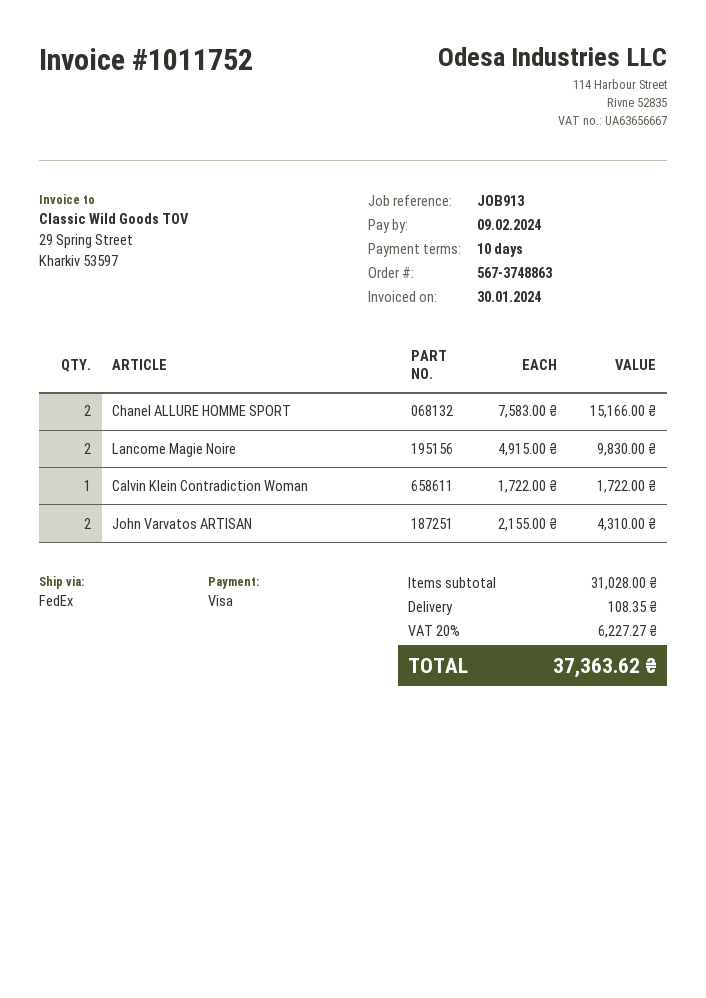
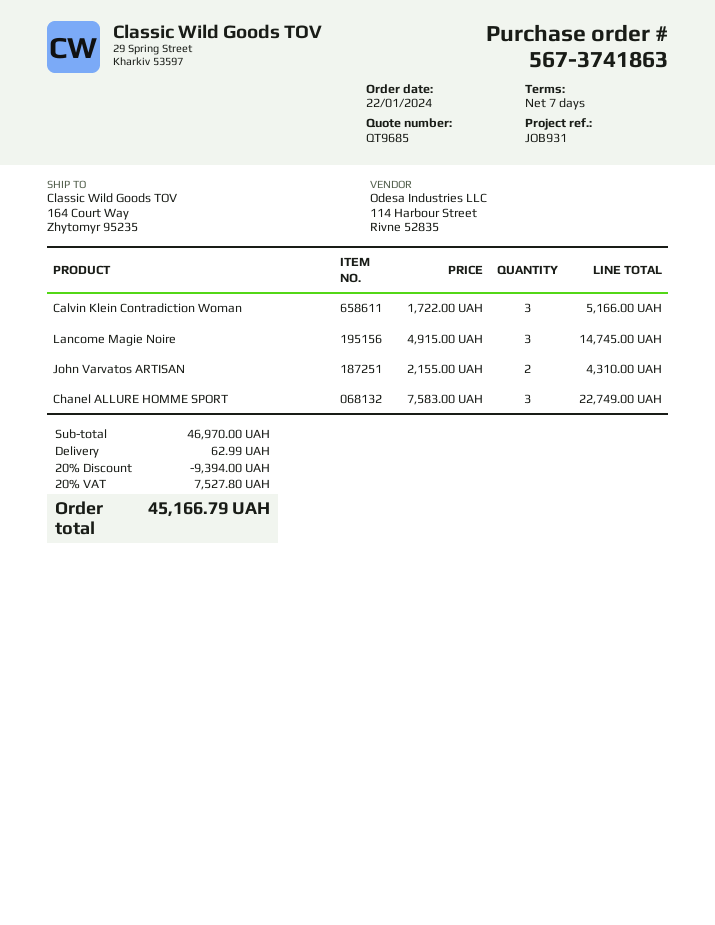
order number: 567-3748863 -> 567-3741863
payment terms: 10 days -> 7 days
reference: JOB913 -> JOB931
Chanel ALLURE HOMME SPORT: 2 x 7583.00 = 15166.00 -> 3 x 7583.00 = 22749.00
Lancome Magie Noire: 2 x 4915.00 = 9830.00 -> 3 x 4915.00 = 14745.00
Calvin Klein Contradiction Woman: 1 x 1722.00 = 1722.00 -> 3 x 1722.00 = 5166.00
subtotal: 31028.00 -> 46970.00
discount: none -> 20% = 9394.00
shipping: 108.35 -> 62.99
tax: 20% = 6227.27 -> 20% = 7527.80
total: 37363.62 -> 45166.79

